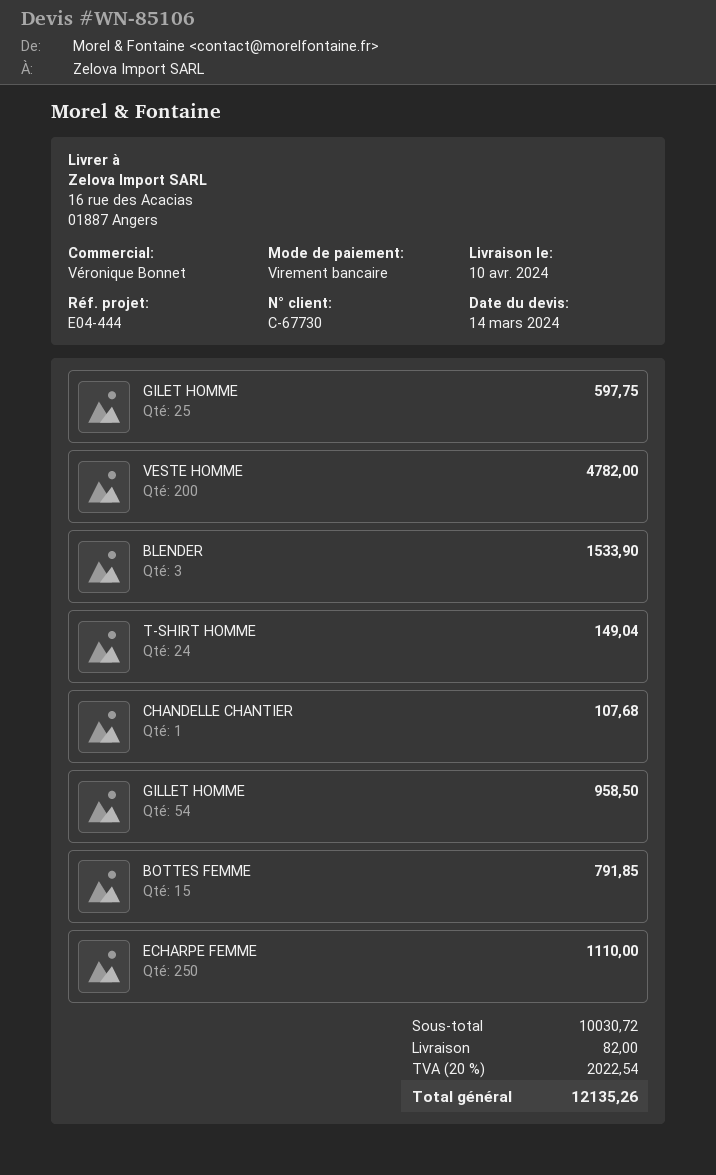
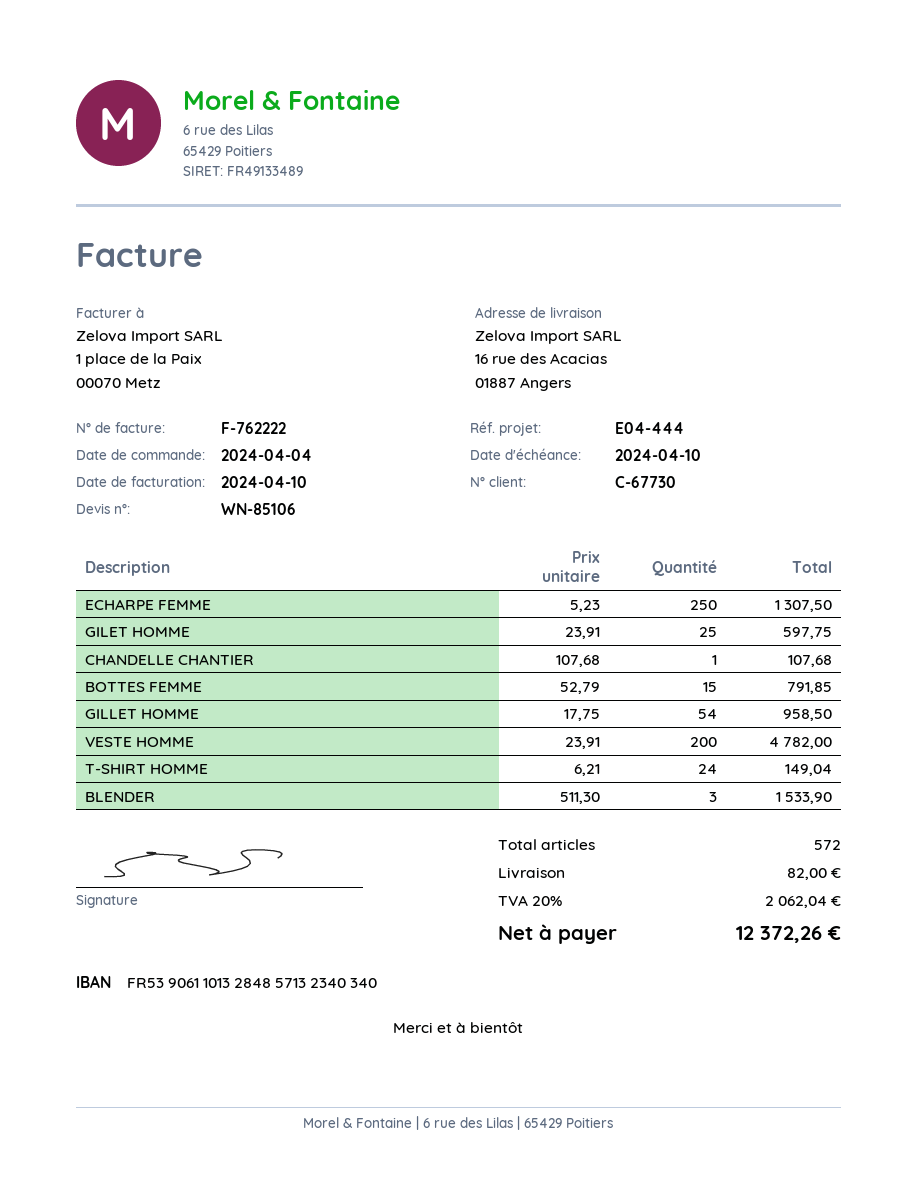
ECHARPE FEMME: 250 for 1110.00 -> 250 for 1307.50
tax: 20% = 2022.54 -> 20% = 2062.04
total: 12135.26 -> 12372.26

